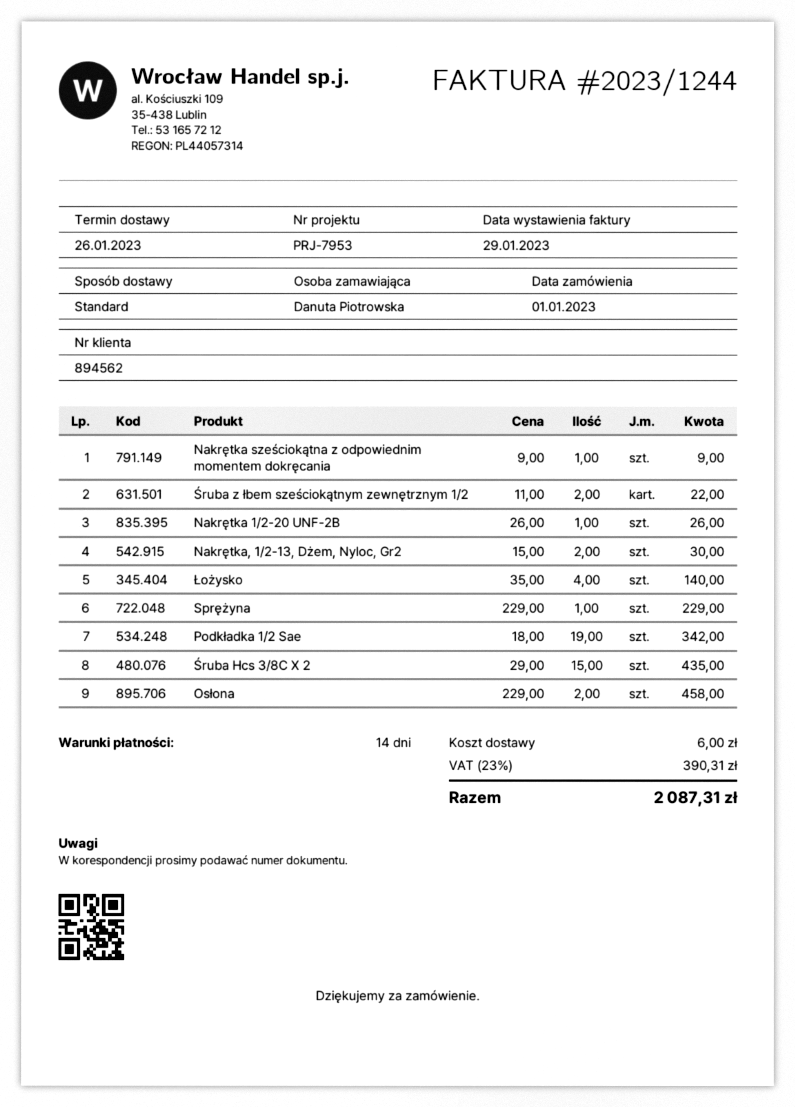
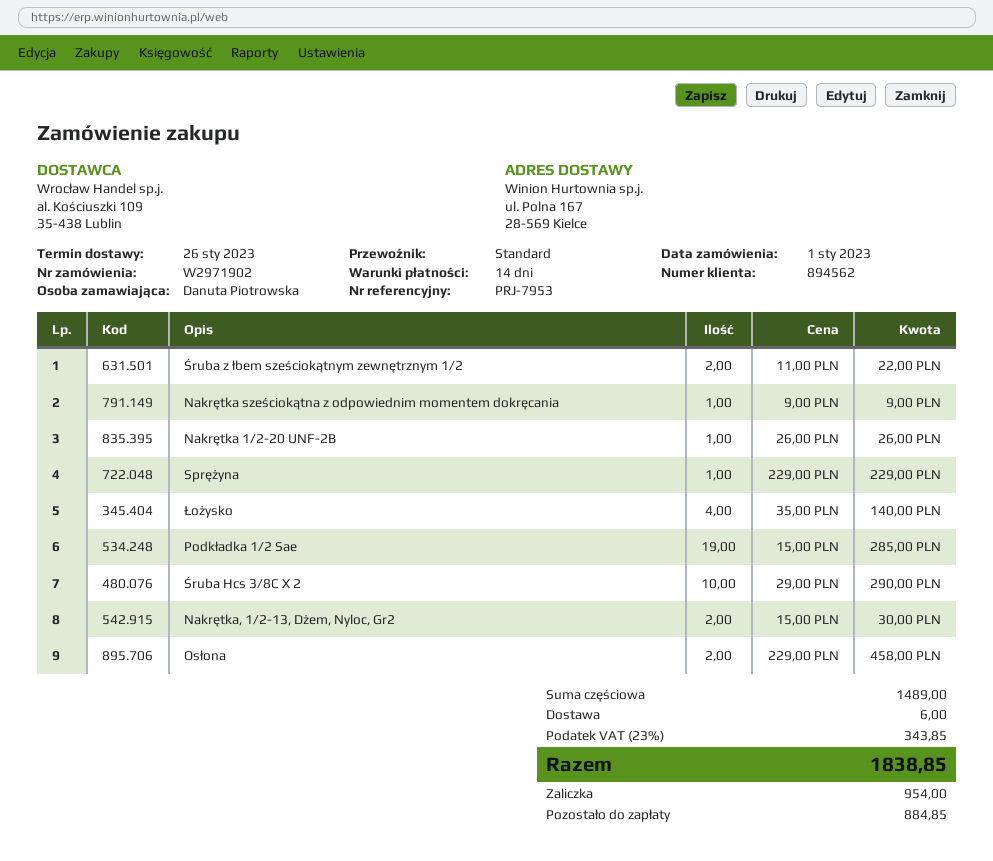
Podkładka 1/2 Sae: 19 x 18.00 = 342.00 -> 19 x 15.00 = 285.00
Śruba Hcs 3/8C X 2: 15 x 29.00 = 435.00 -> 10 x 29.00 = 290.00
tax: 23% = 390.31 -> 23% = 343.85
total: 2087.31 -> 1838.85

